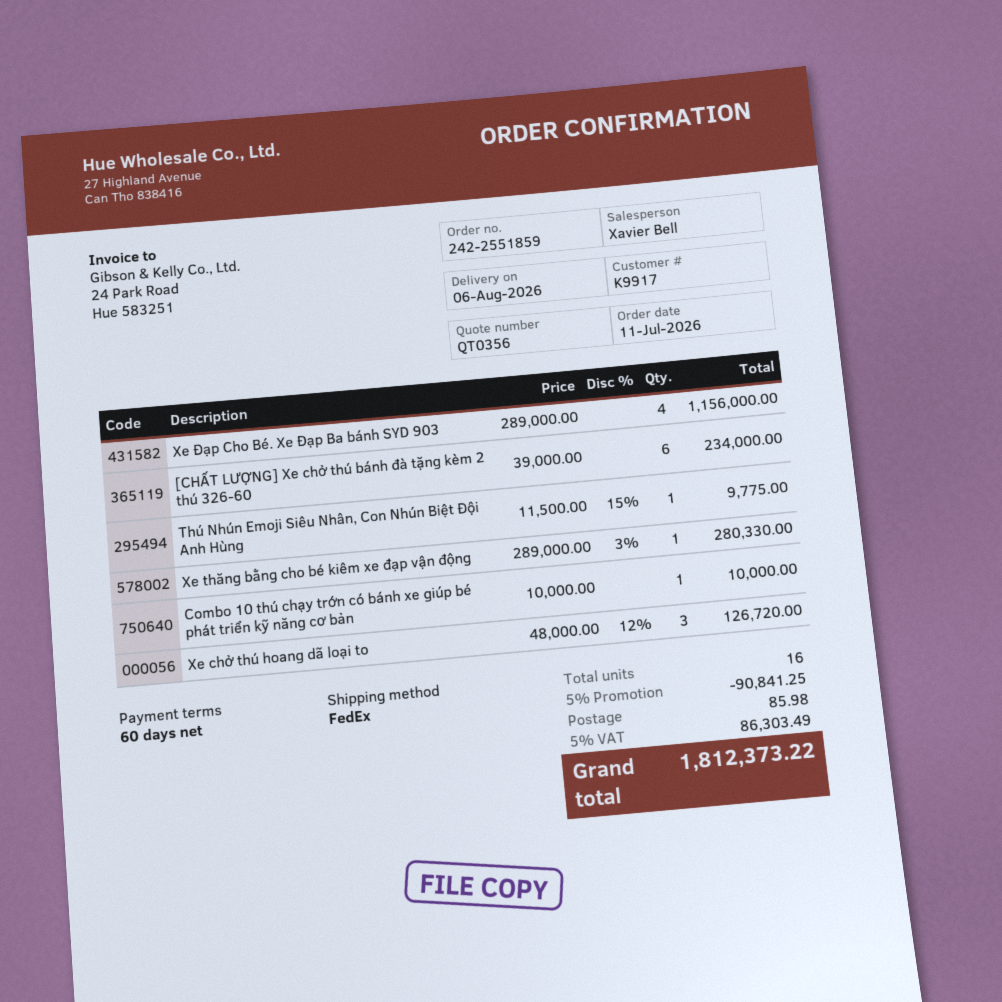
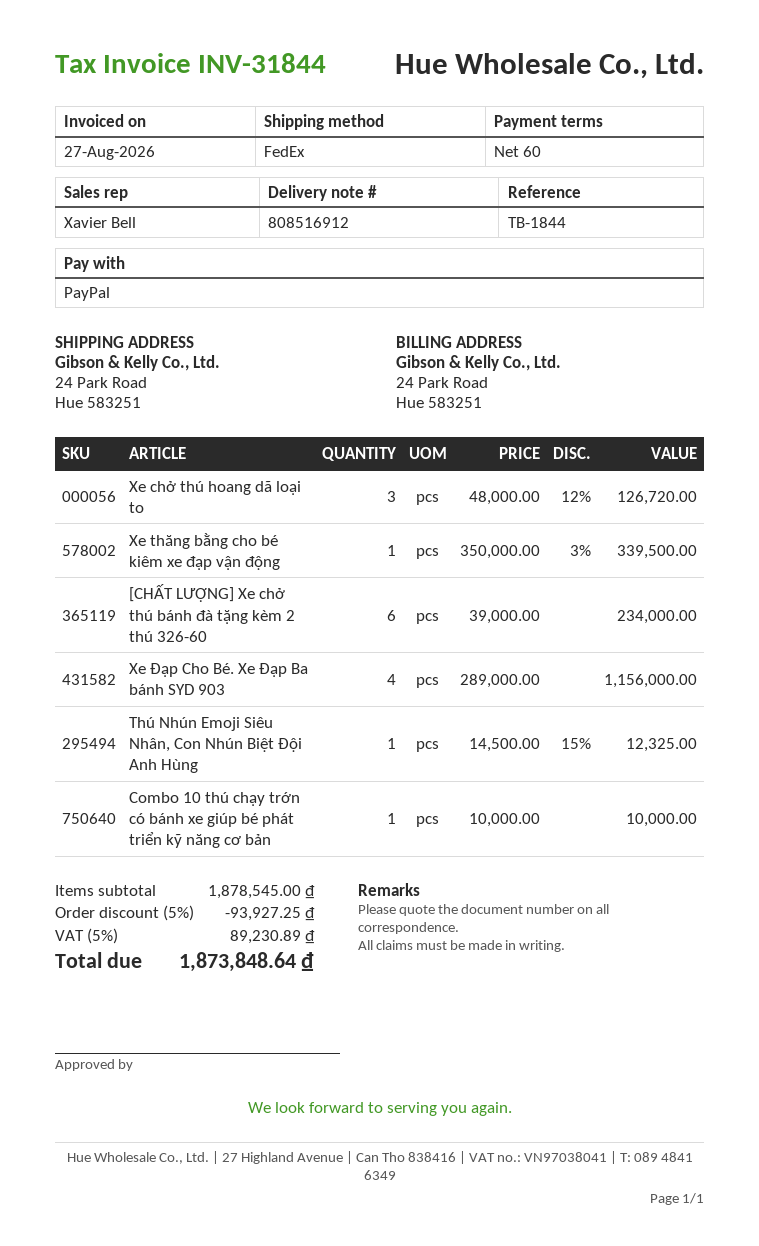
Thú Nhún Emoji Siêu Nhân, Con Nhún Biệt Đội Anh Hùng: 1 x 11500.00 - 15% = 9775.00 -> 1 x 14500.00 - 15% = 12325.00
Xe thăng bằng cho bé kiêm xe đạp vận động: 1 x 289000.00 - 3% = 280330.00 -> 1 x 350000.00 - 3% = 339500.00
discount: 5% = 90841.25 -> 5% = 93927.25
shipping: 85.98 -> none
tax: 5% = 86303.49 -> 5% = 89230.89
total: 1812373.22 -> 1873848.64

